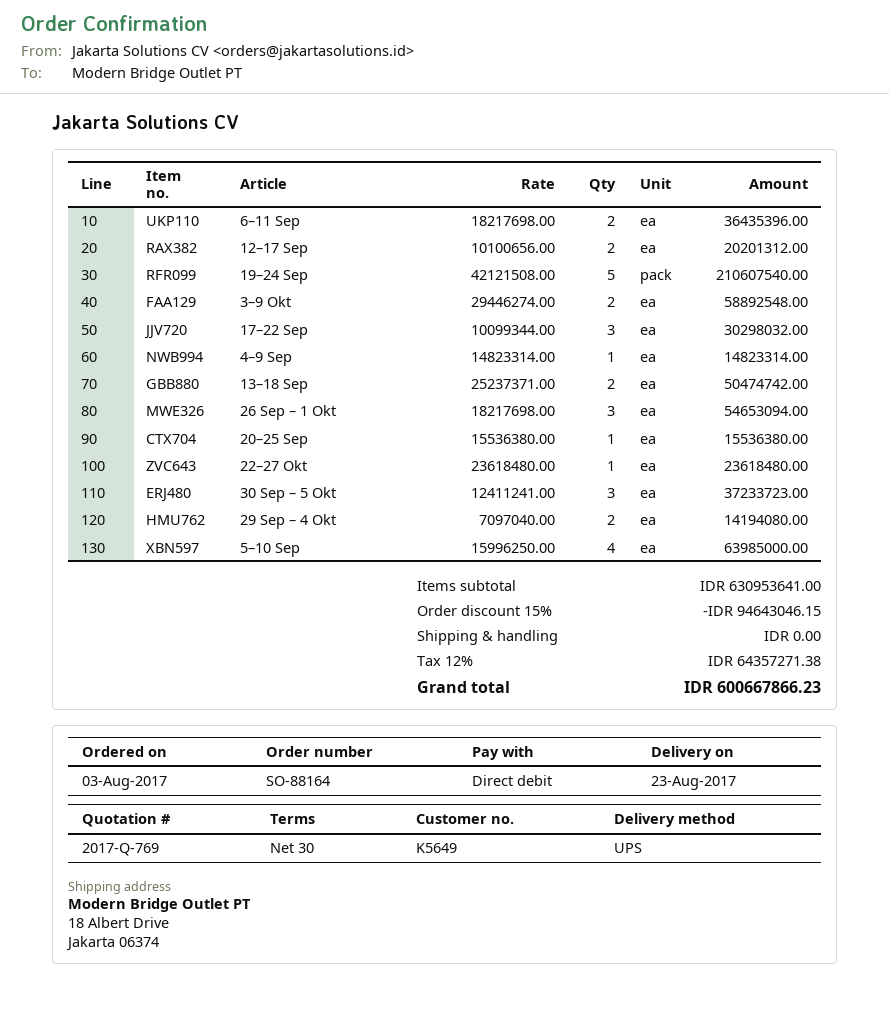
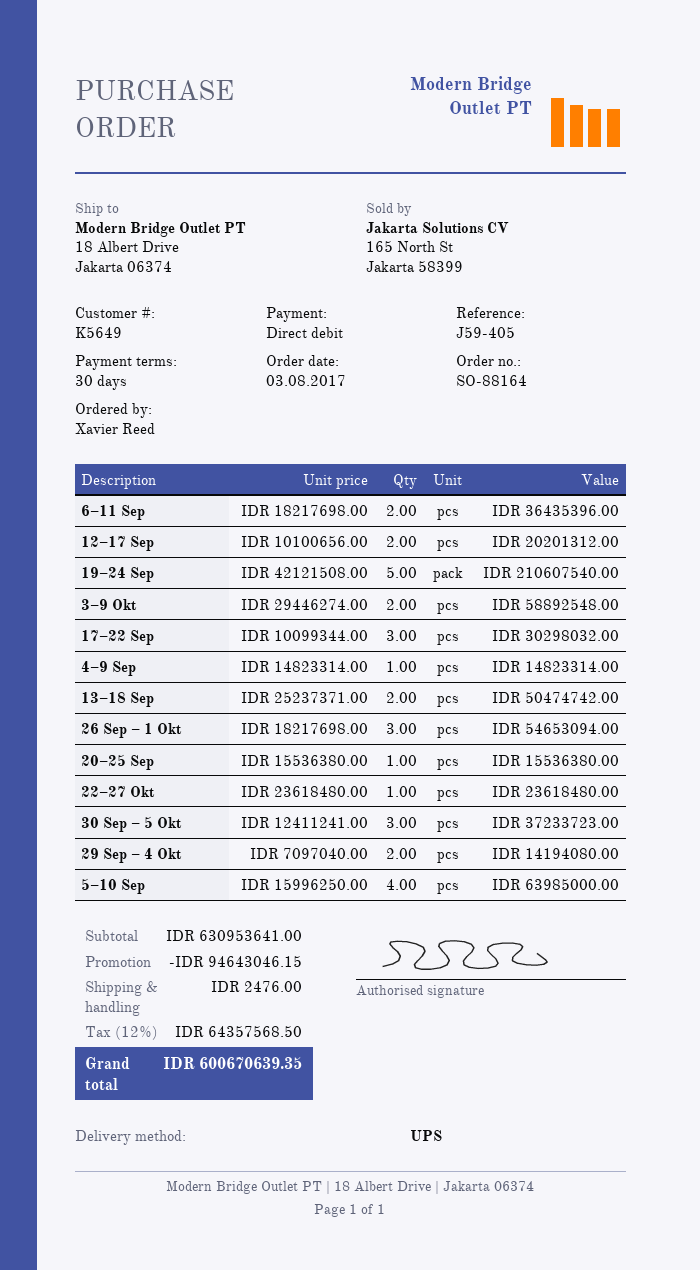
shipping: 0.00 -> 2476.00
tax: 12% = 64357271.38 -> 12% = 64357568.50
total: 600667866.23 -> 600670639.35

